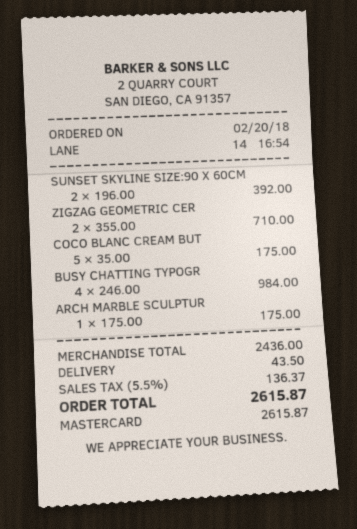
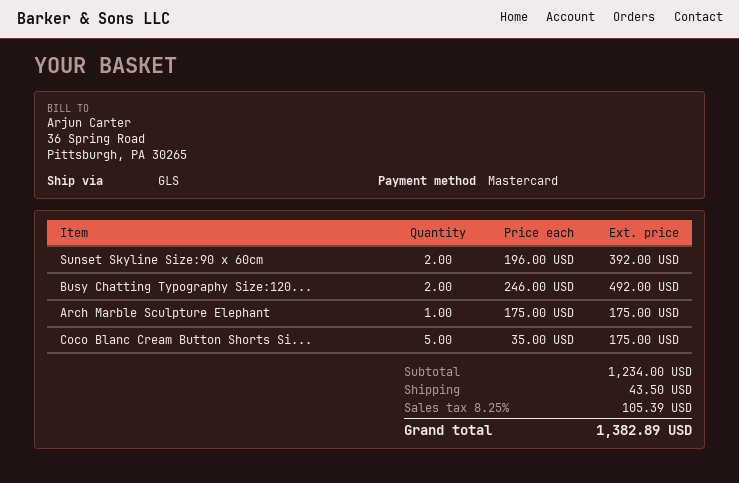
ZIGZAG GEOMETRIC CER: 2 x 355.00 = 710.00 -> none
BUSY CHATTING TYPOGR: 4 x 246.00 = 984.00 -> 2 x 246.00 = 492.00
subtotal: 2436.00 -> 1234.00
tax: 5.5% = 136.37 -> 8.25% = 105.39
total: 2615.87 -> 1382.89

